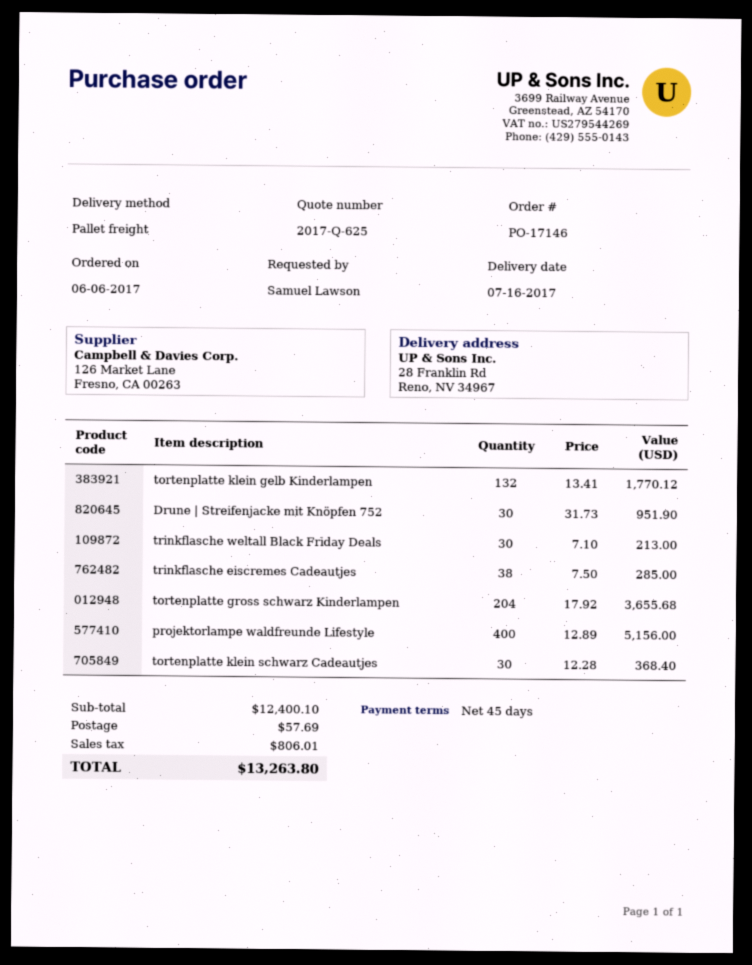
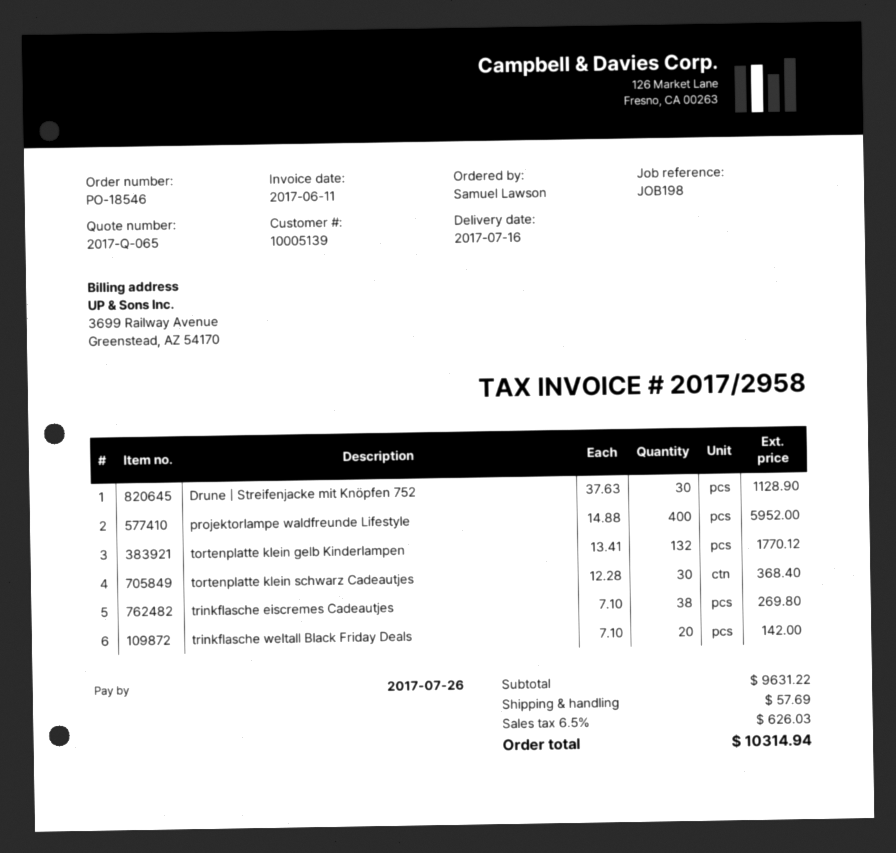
quote number: 2017-Q-625 -> 2017-Q-065
order number: PO-17146 -> PO-18546
Drune | Streifenjacke mit Knöpfen 752: 30 x 31.73 = 951.90 -> 30 x 37.63 = 1128.90
trinkflasche weltall Black Friday Deals: 30 x 7.10 = 213.00 -> 20 x 7.10 = 142.00
trinkflasche eiscremes Cadeautjes: 38 x 7.50 = 285.00 -> 38 x 7.10 = 269.80
tortenplatte gross schwarz Kinderlampen: 204 x 17.92 = 3655.68 -> none
projektorlampe waldfreunde Lifestyle: 400 x 12.89 = 5156.00 -> 400 x 14.88 = 5952.00
subtotal: 12400.10 -> 9631.22
tax: 806.01 -> 626.03
total: 13263.80 -> 10314.94

